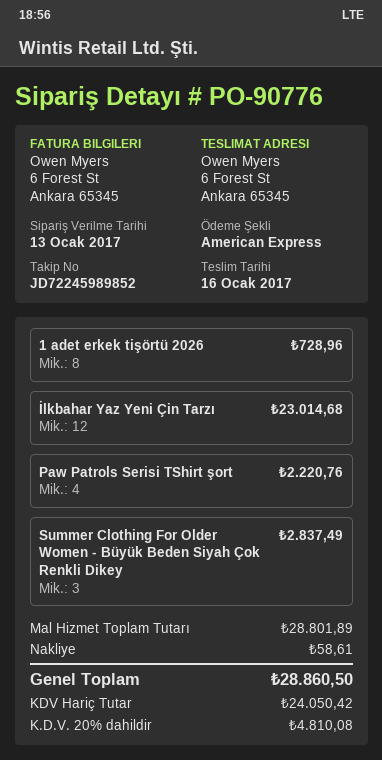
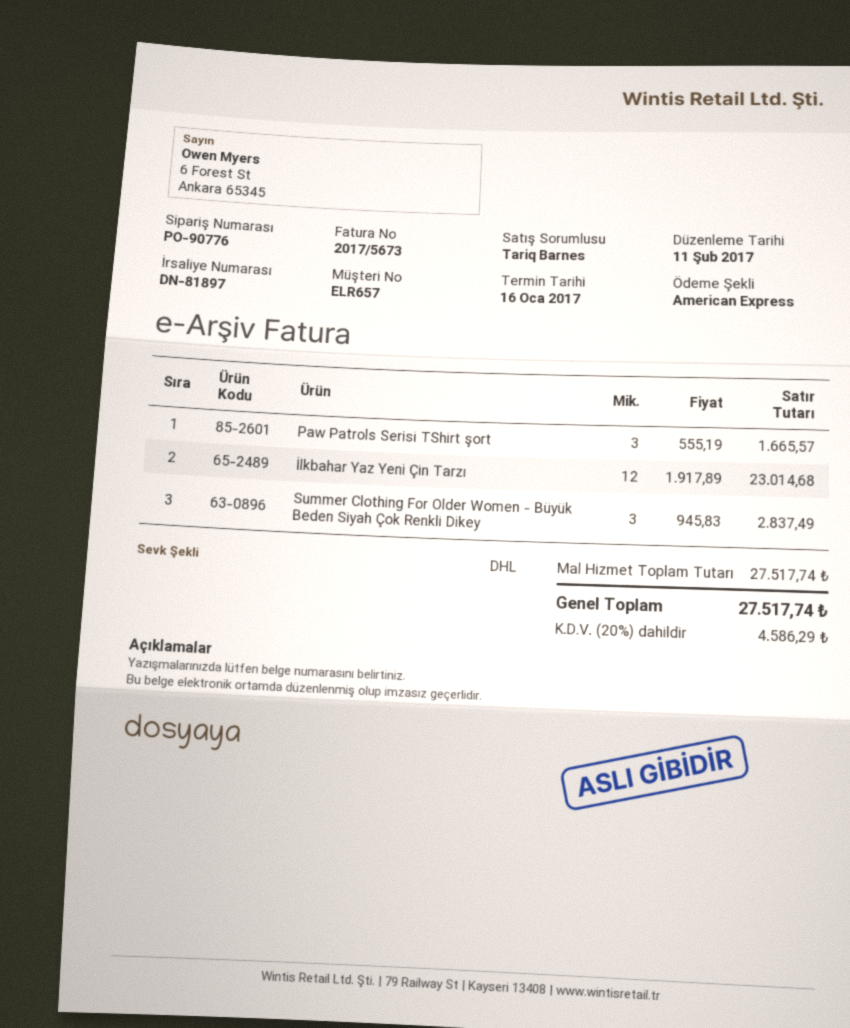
1 adet erkek tişörtü 2026: 8 for 728.96 -> none
Paw Patrols Serisi TShirt şort: 4 for 2220.76 -> 3 for 1665.57
subtotal: 28801.89 -> 27517.74
shipping: 58.61 -> none
tax: 20% = 4810.08 -> 20% = 4586.29
total: 28860.50 -> 27517.74

